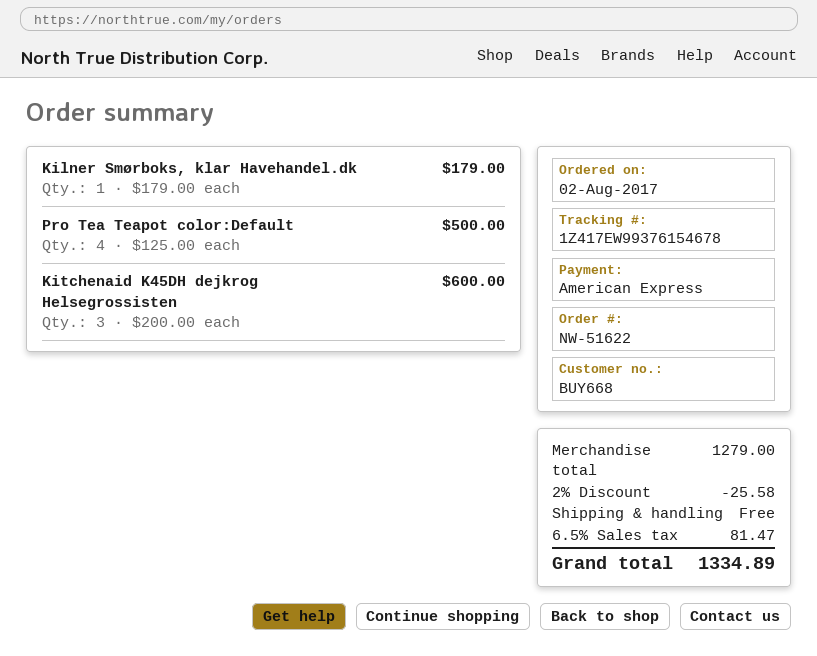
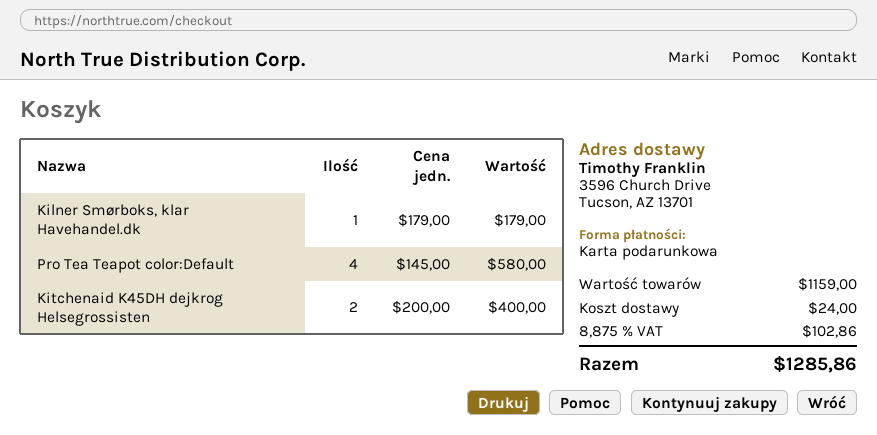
payment method: American Express -> gift card
Pro Tea Teapot color:Default: 4 x 125.00 = 500.00 -> 4 x 145.00 = 580.00
Kitchenaid K45DH dejkrog Helsegrossisten: 3 x 200.00 = 600.00 -> 2 x 200.00 = 400.00
subtotal: 1279.00 -> 1159.00
discount: 2% = 25.58 -> none
shipping: 0.00 -> 24.00
tax: 6.5% = 81.47 -> 8.875% = 102.86
total: 1334.89 -> 1285.86

